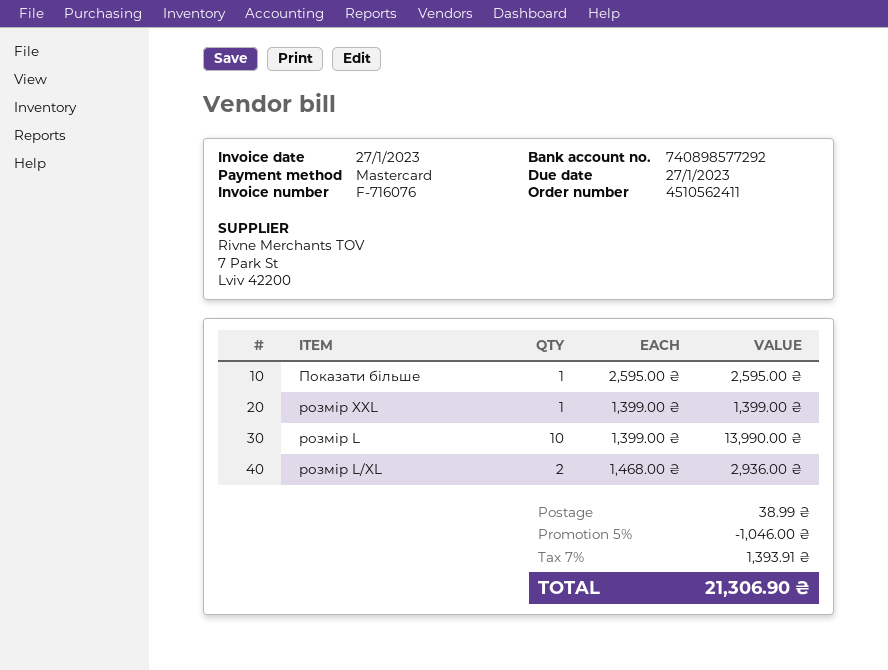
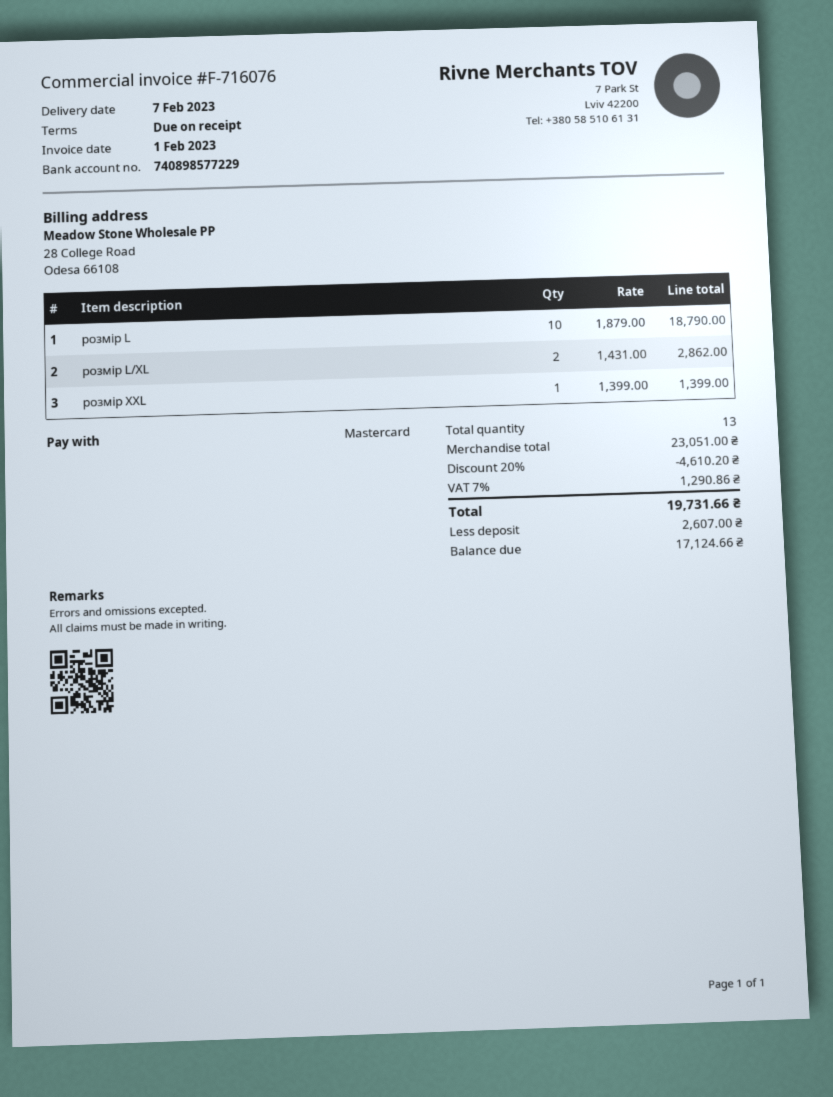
invoice date: 2023-01-27 -> 2023-02-01
bank account: 740898577292 -> 740898577229
Показати більше: 1 x 2595.00 = 2595.00 -> none
розмір L: 10 x 1399.00 = 13990.00 -> 10 x 1879.00 = 18790.00
розмір L/XL: 2 x 1468.00 = 2936.00 -> 2 x 1431.00 = 2862.00
discount: 5% = 1046.00 -> 20% = 4610.20
shipping: 38.99 -> none
tax: 7% = 1393.91 -> 7% = 1290.86
total: 21306.90 -> 19731.66

